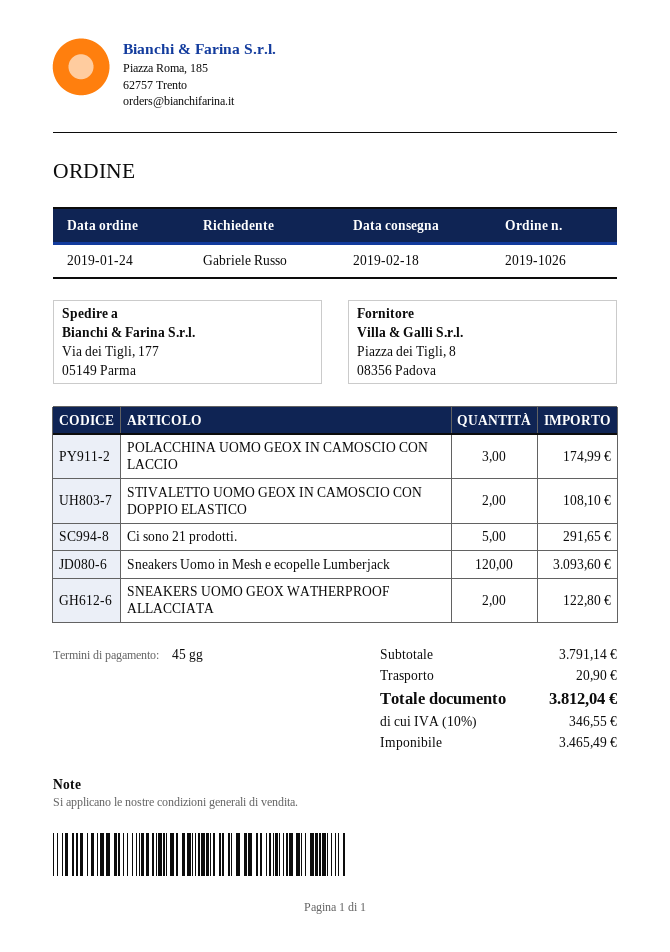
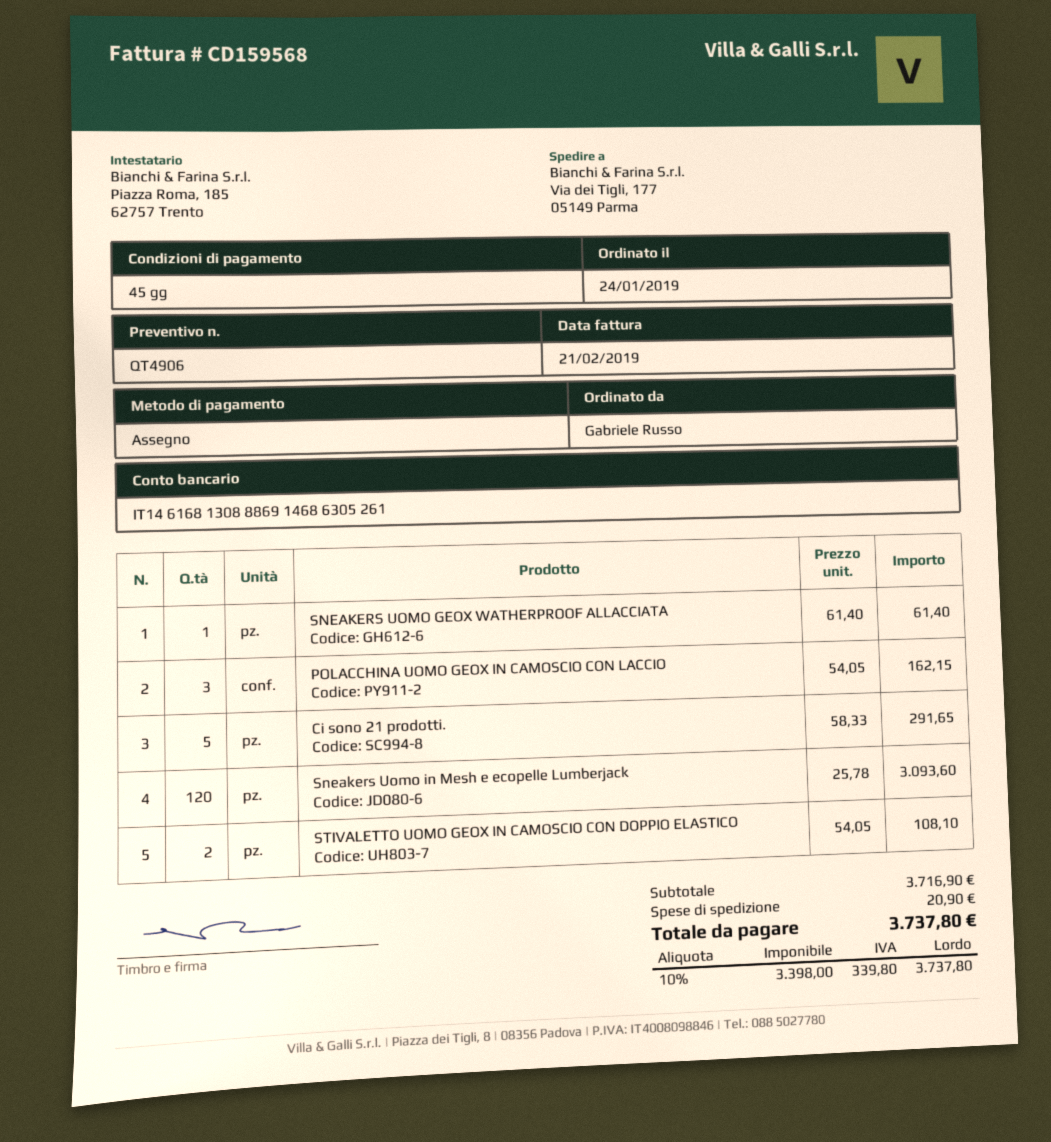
POLACCHINA UOMO GEOX IN CAMOSCIO CON LACCIO: 3 for 174.99 -> 3 for 162.15
SNEAKERS UOMO GEOX WATHERPROOF ALLACCIATA: 2 for 122.80 -> 1 for 61.40
subtotal: 3791.14 -> 3716.90
net: 3465.49 -> 3398.00
tax: 10% = 346.55 -> 10% = 339.80
total: 3812.04 -> 3737.80

